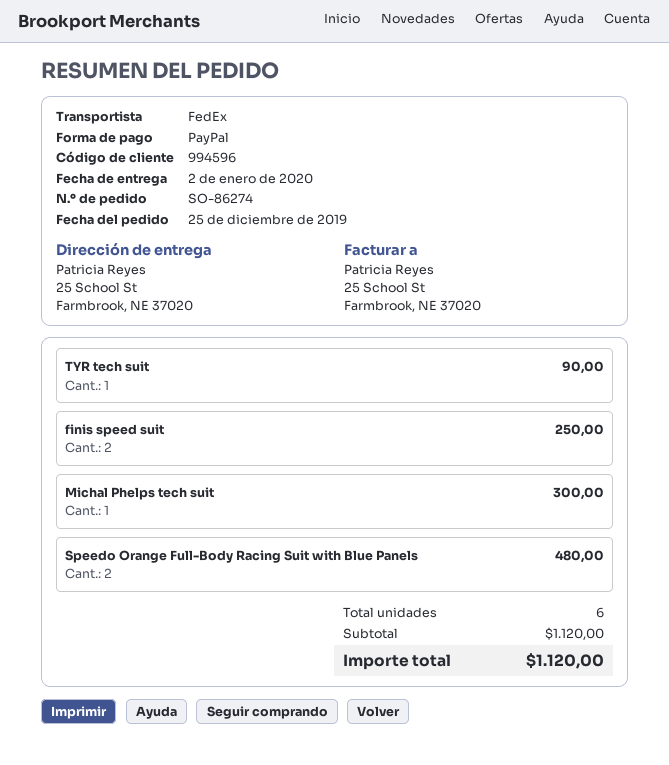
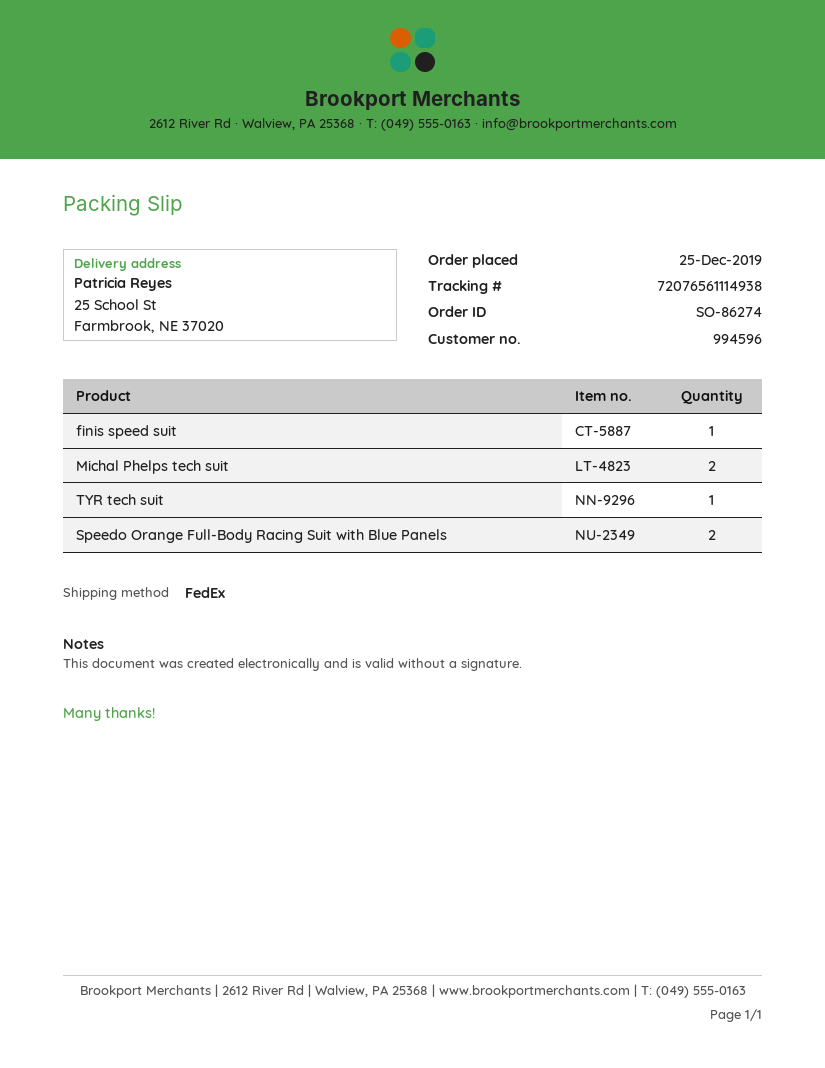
finis speed suit: 2 -> 1
Michal Phelps tech suit: 1 -> 2

